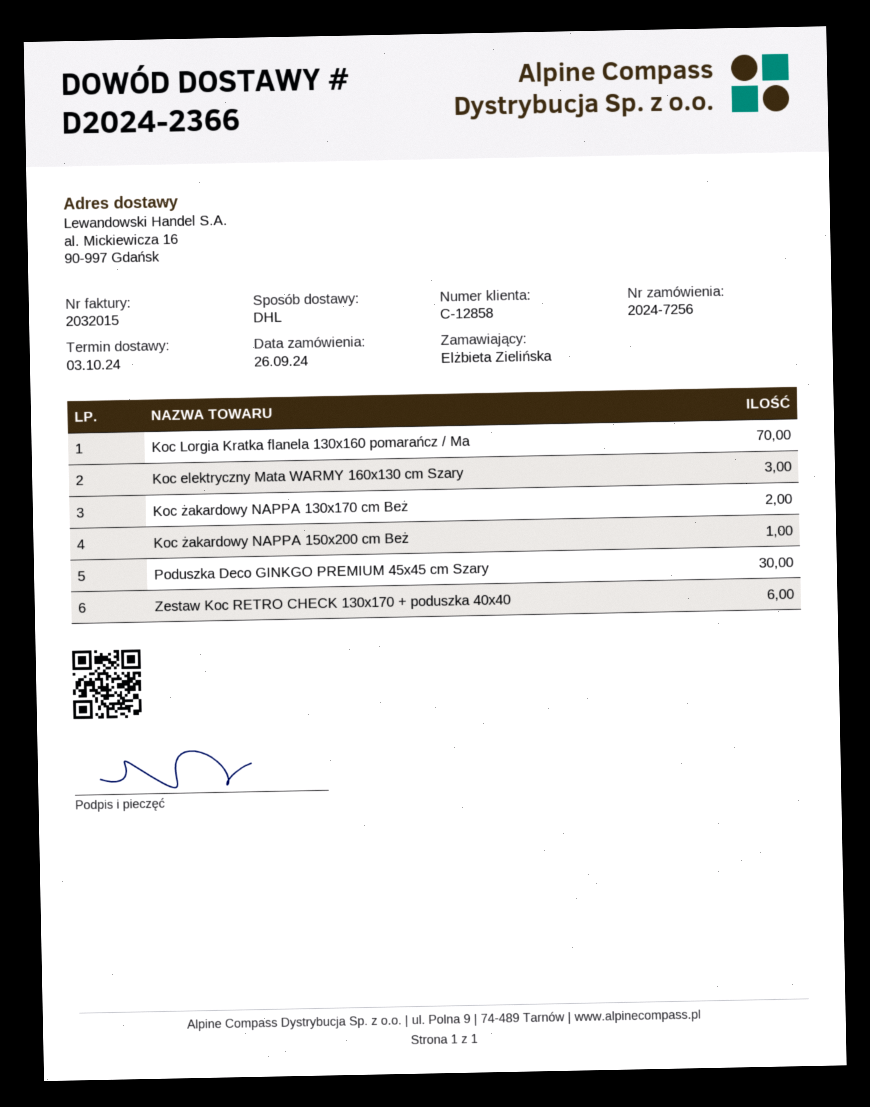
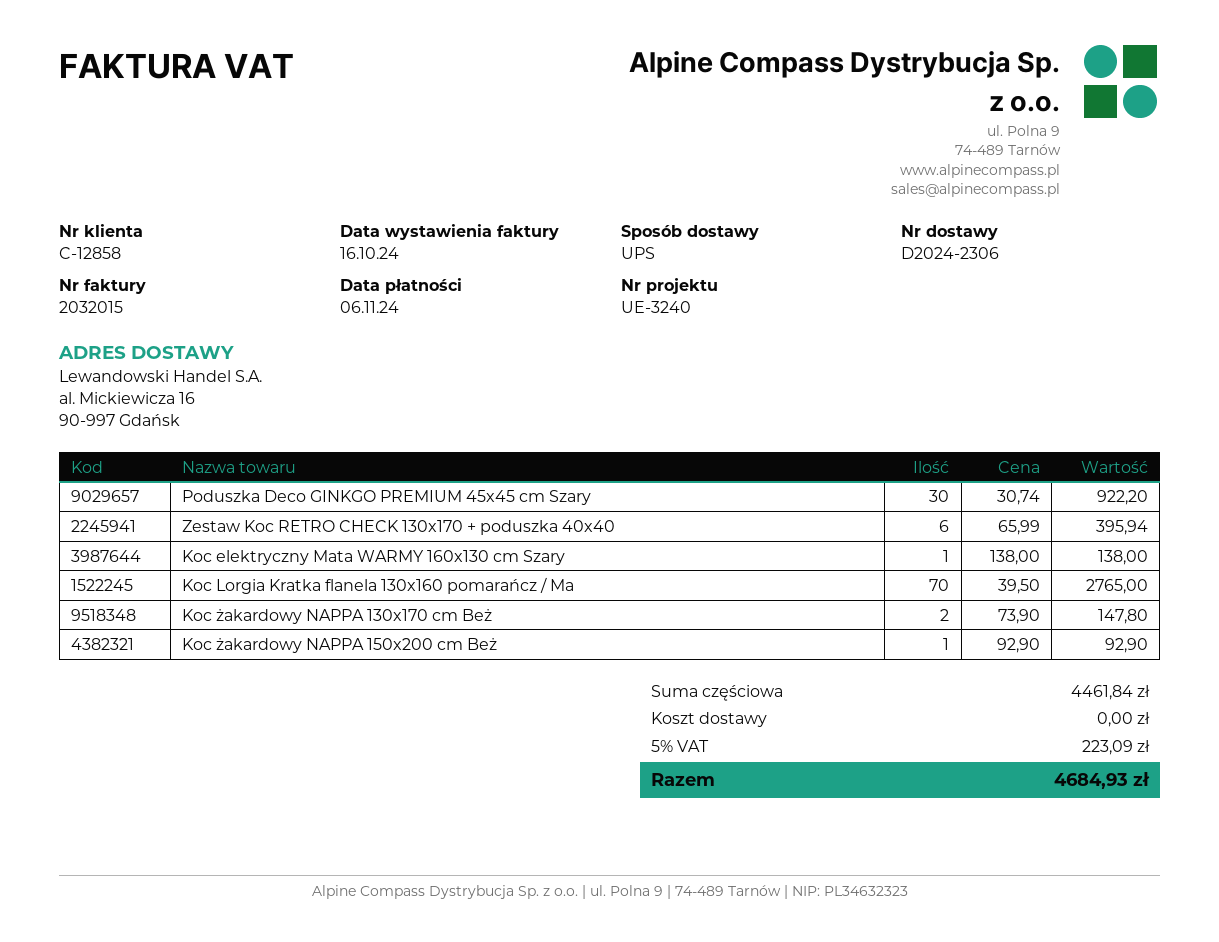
delivery note number: D2024-2366 -> D2024-2306
shipping method: DHL -> UPS
Koc elektryczny Mata WARMY 160x130 cm Szary: 3 -> 1

